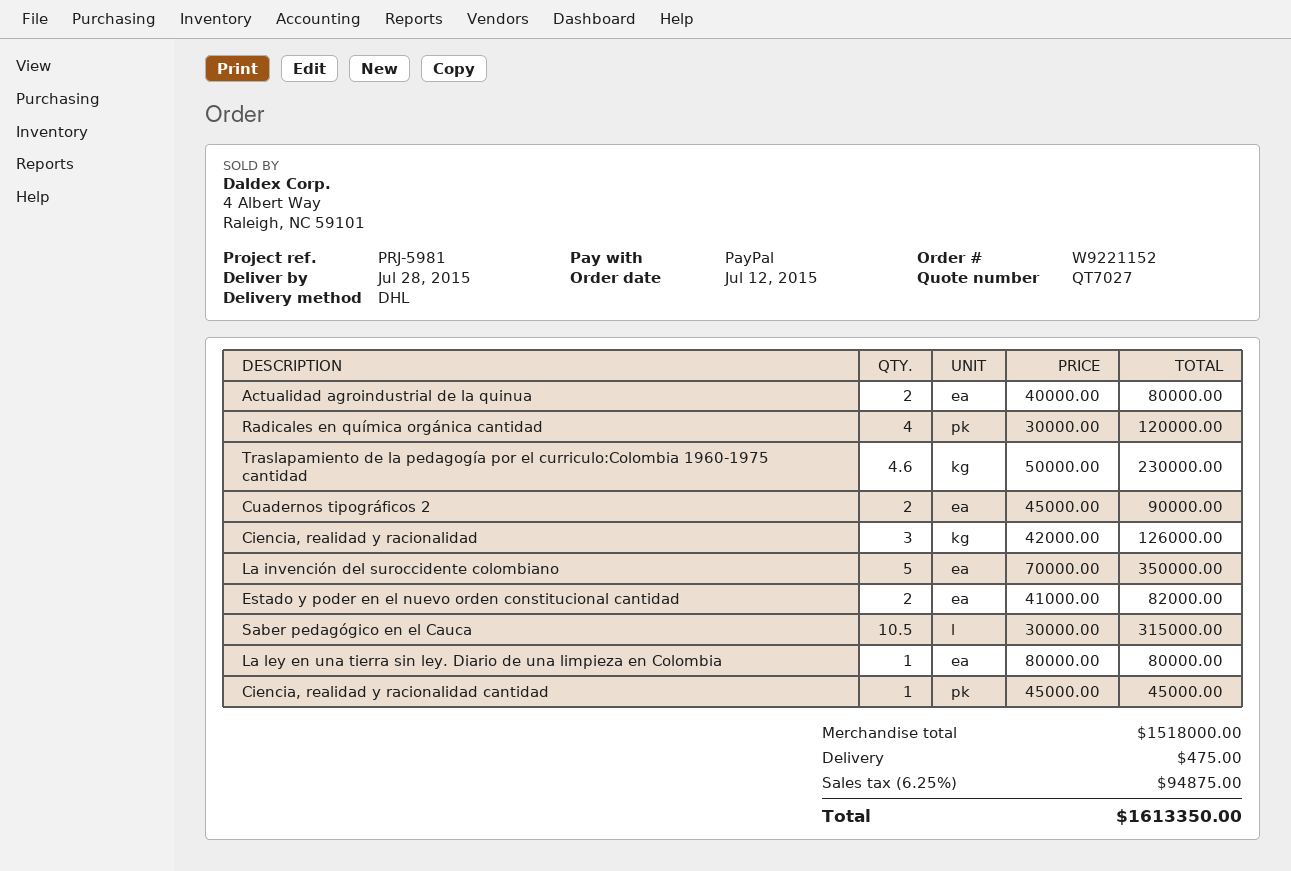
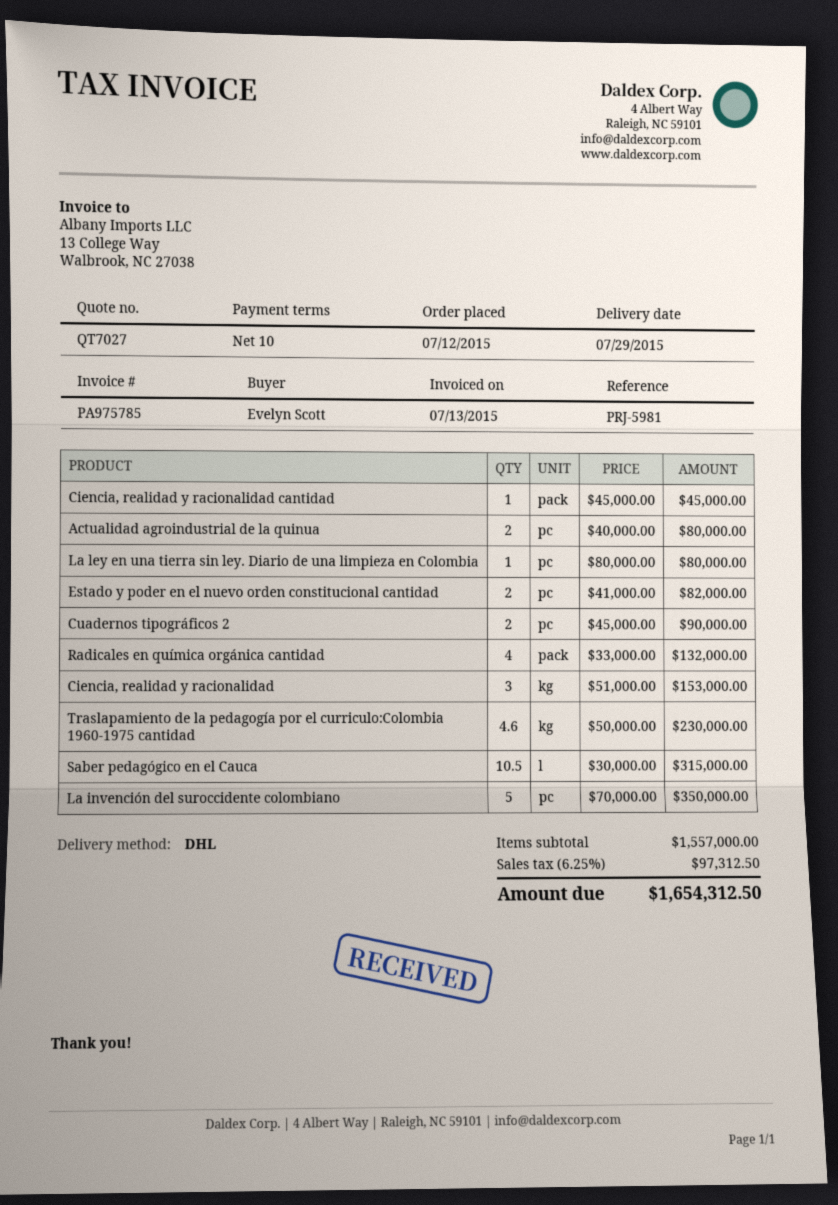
delivery date: 2015-07-28 -> 2015-07-29
Radicales en química orgánica cantidad: 4 x 30000.00 = 120000.00 -> 4 x 33000.00 = 132000.00
Ciencia, realidad y racionalidad: 3 x 42000.00 = 126000.00 -> 3 x 51000.00 = 153000.00
subtotal: 1518000.00 -> 1557000.00
shipping: 475.00 -> none
tax: 6.25% = 94875.00 -> 6.25% = 97312.50
total: 1613350.00 -> 1654312.50

